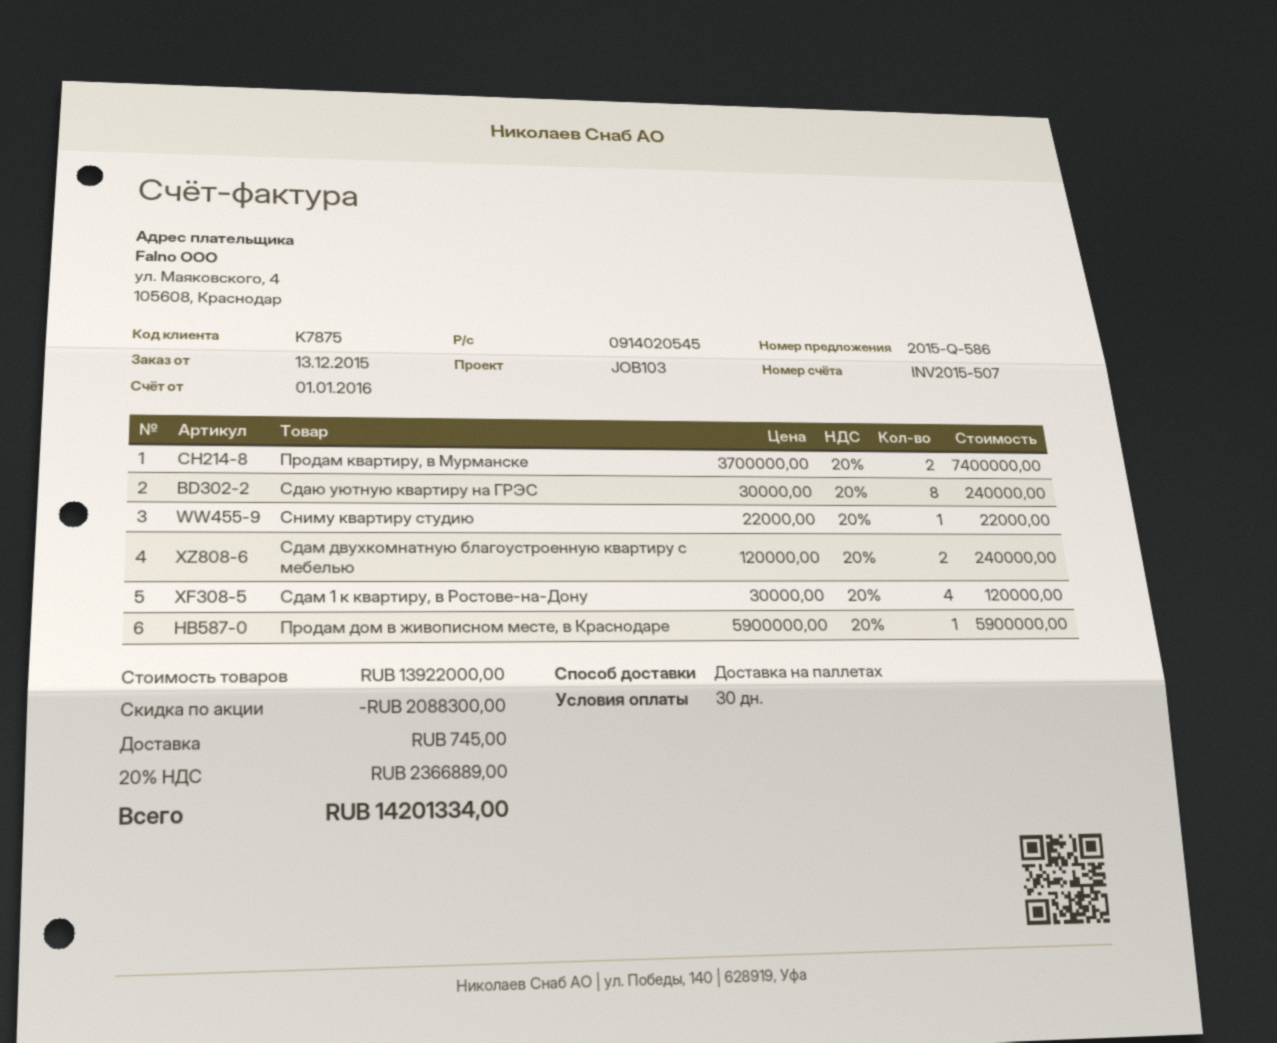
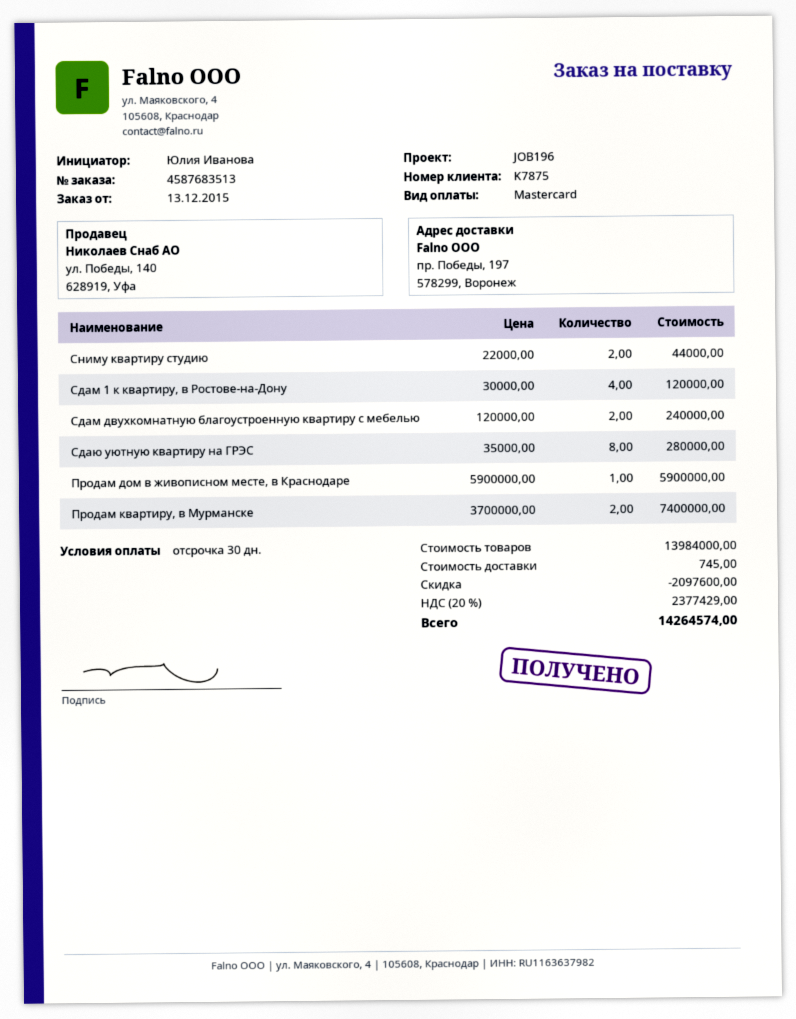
reference: JOB103 -> JOB196
Сдаю уютную квартиру на ГРЭС: 8 x 30000.00 = 240000.00 -> 8 x 35000.00 = 280000.00
Сниму квартиру студию: 1 x 22000.00 = 22000.00 -> 2 x 22000.00 = 44000.00
subtotal: 13922000.00 -> 13984000.00
discount: 2088300.00 -> 2097600.00
tax: 20% = 2366889.00 -> 20% = 2377429.00
total: 14201334.00 -> 14264574.00

